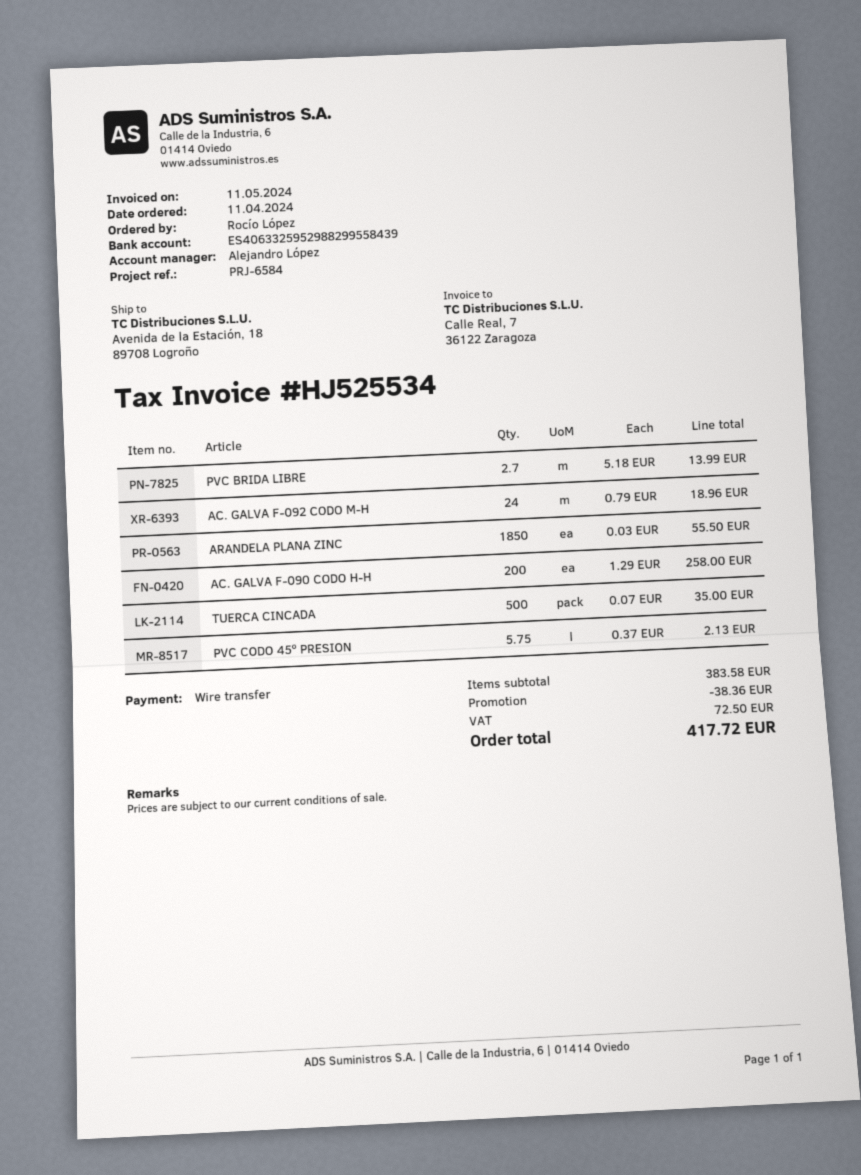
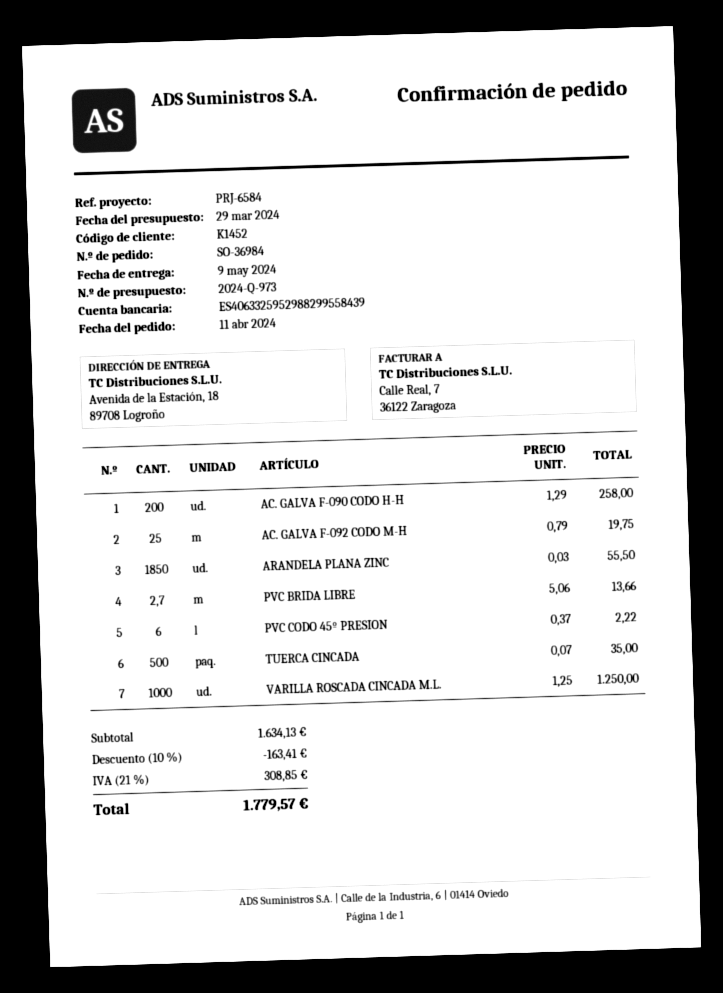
PVC BRIDA LIBRE: 2.7 x 5.18 = 13.99 -> 2.7 x 5.06 = 13.66
AC. GALVA F-092 CODO M-H: 24 x 0.79 = 18.96 -> 25 x 0.79 = 19.75
PVC CODO 45º PRESION: 5.75 x 0.37 = 2.13 -> 6 x 0.37 = 2.22
VARILLA ROSCADA CINCADA M.L.: none -> 1000 x 1.25 = 1250.00
subtotal: 383.58 -> 1634.13
discount: 38.36 -> 163.41
tax: 72.50 -> 308.85
total: 417.72 -> 1779.57

